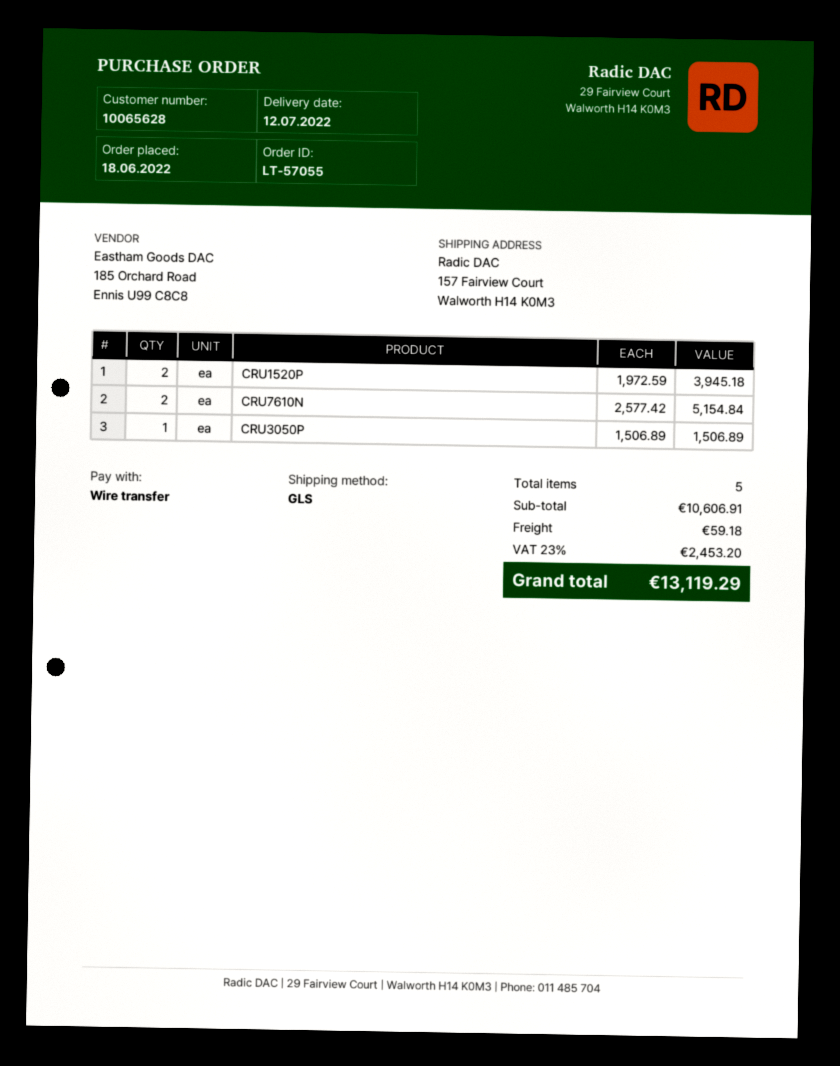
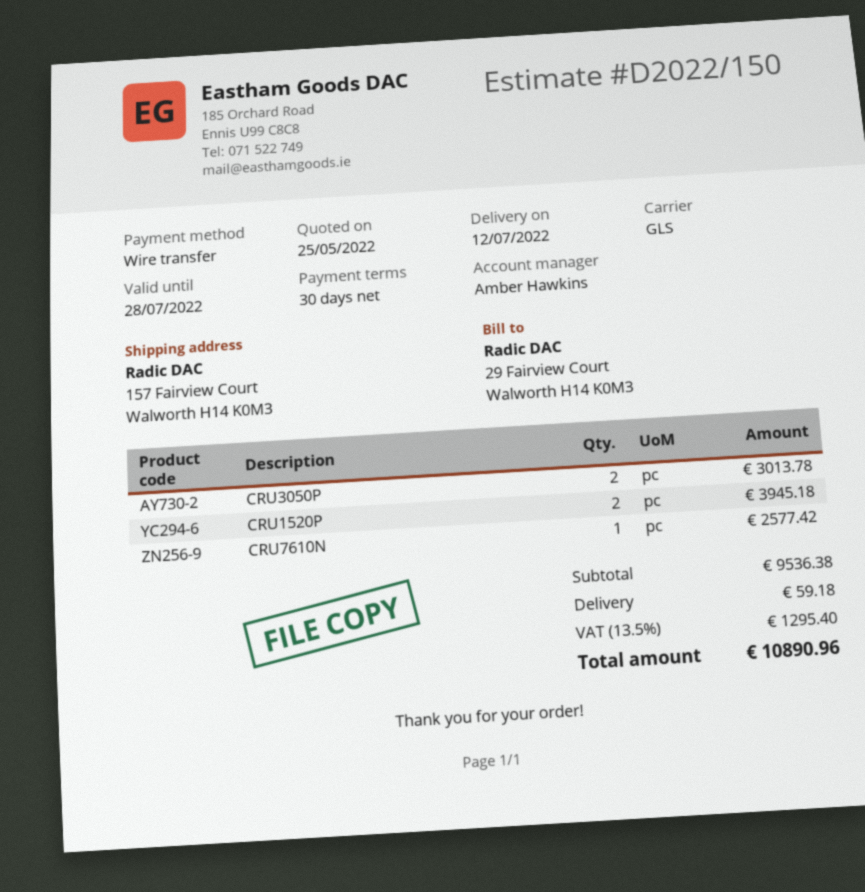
CRU7610N: 2 for 5154.84 -> 1 for 2577.42
CRU3050P: 1 for 1506.89 -> 2 for 3013.78
subtotal: 10606.91 -> 9536.38
tax: 23% = 2453.20 -> 13.5% = 1295.40
total: 13119.29 -> 10890.96

